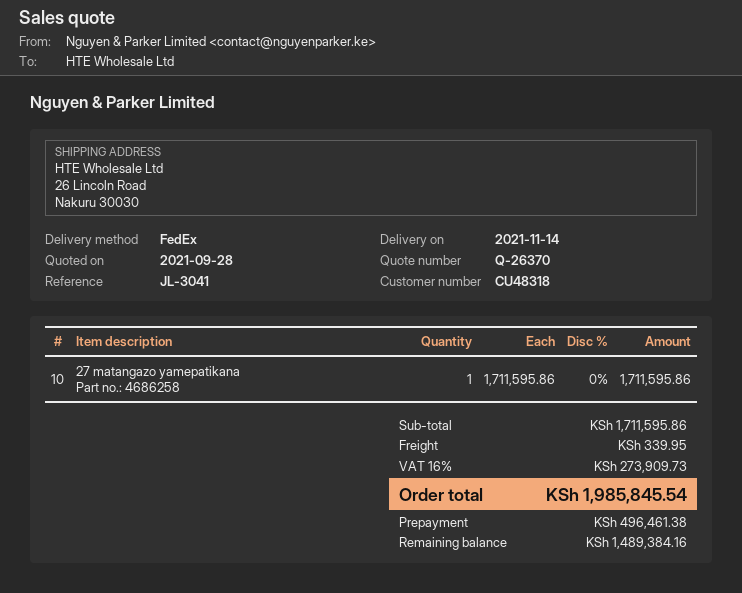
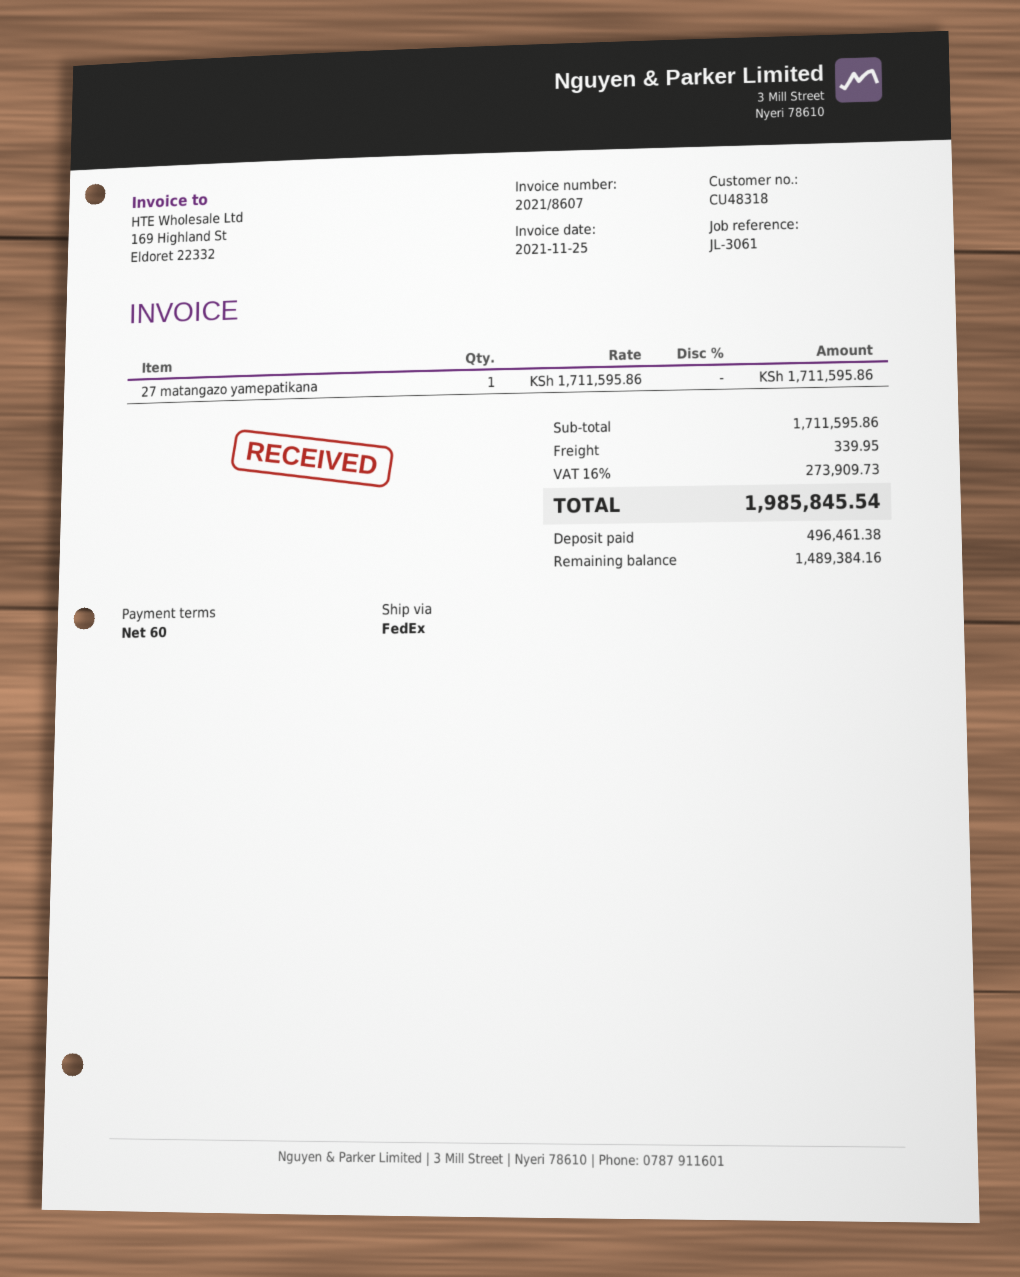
reference: JL-3041 -> JL-3061

